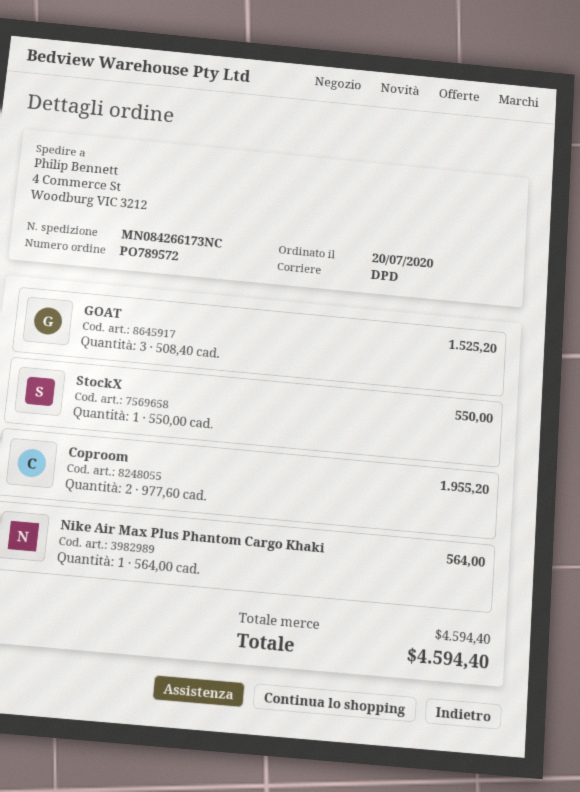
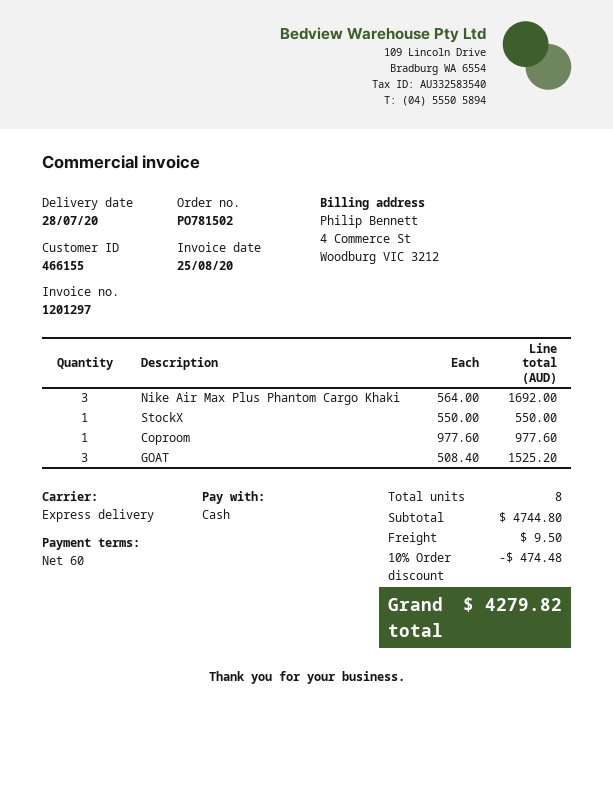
order number: PO789572 -> PO781502
shipping method: DPD -> express
Coproom: 2 x 977.60 = 1955.20 -> 1 x 977.60 = 977.60
Nike Air Max Plus Phantom Cargo Khaki: 1 x 564.00 = 564.00 -> 3 x 564.00 = 1692.00
subtotal: 4594.40 -> 4744.80
discount: none -> 10% = 474.48
shipping: none -> 9.50
total: 4594.40 -> 4279.82

